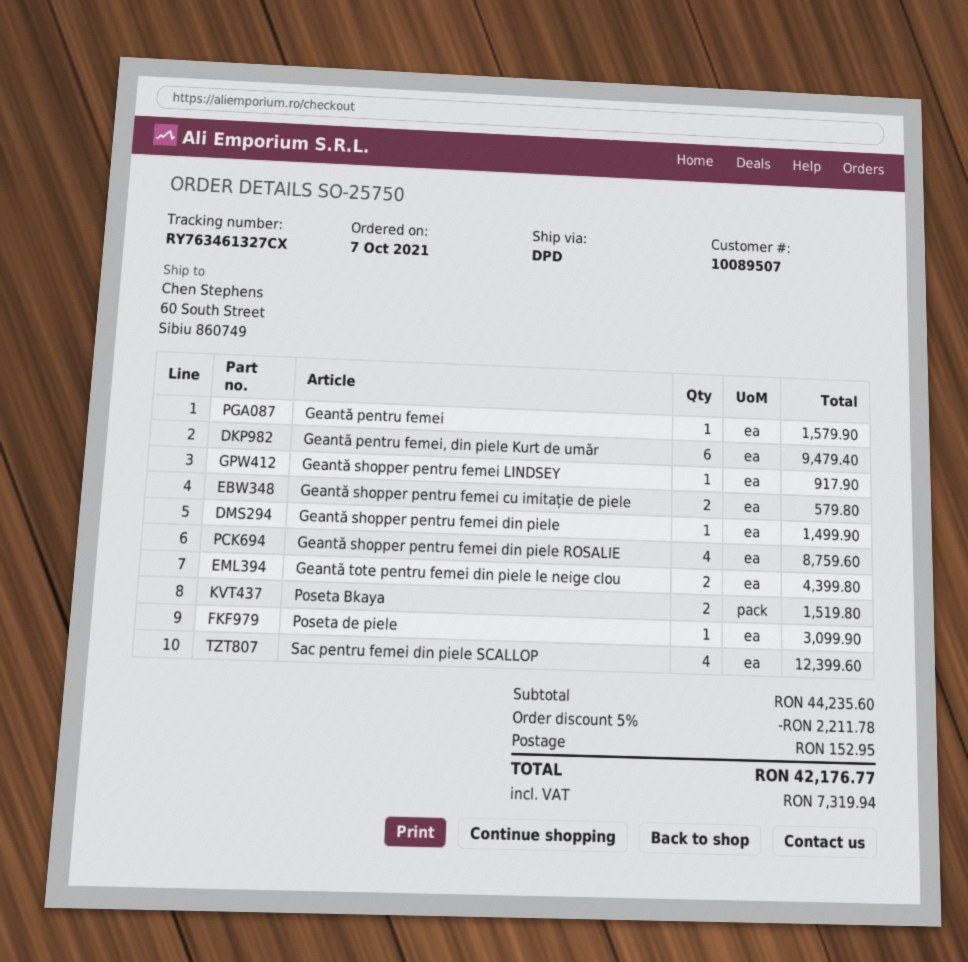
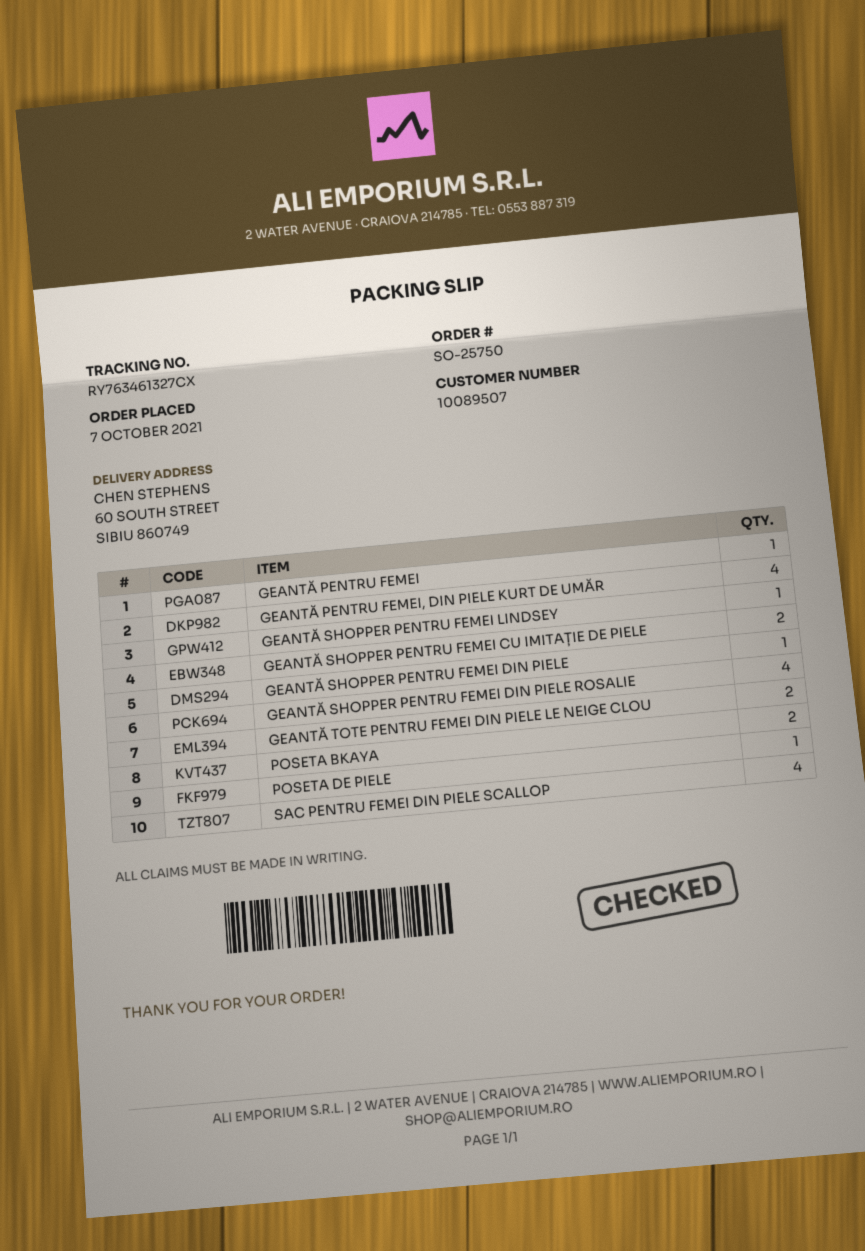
Geantă pentru femei, din piele Kurt de umăr: 6 -> 4

